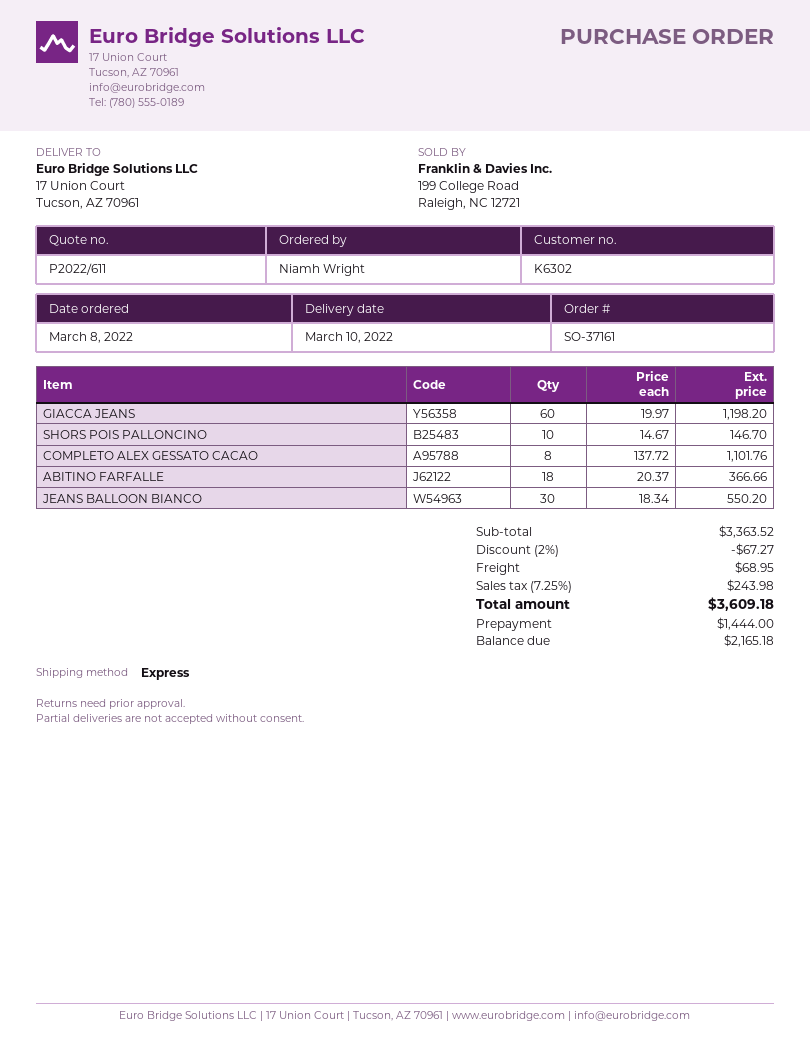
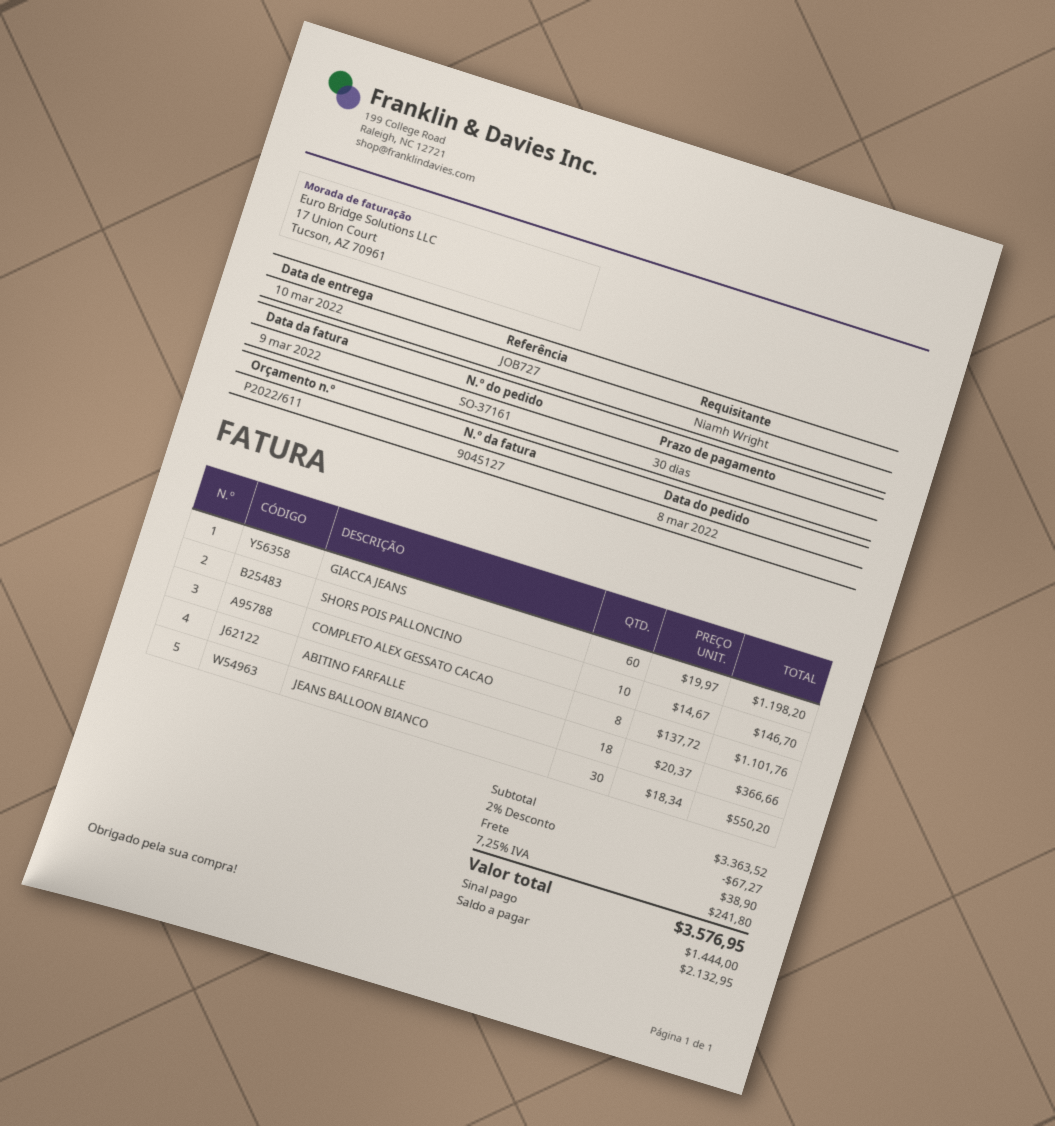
shipping: 68.95 -> 38.90
tax: 7.25% = 243.98 -> 7.25% = 241.80
total: 3609.18 -> 3576.95
balance: 2165.18 -> 2132.95

